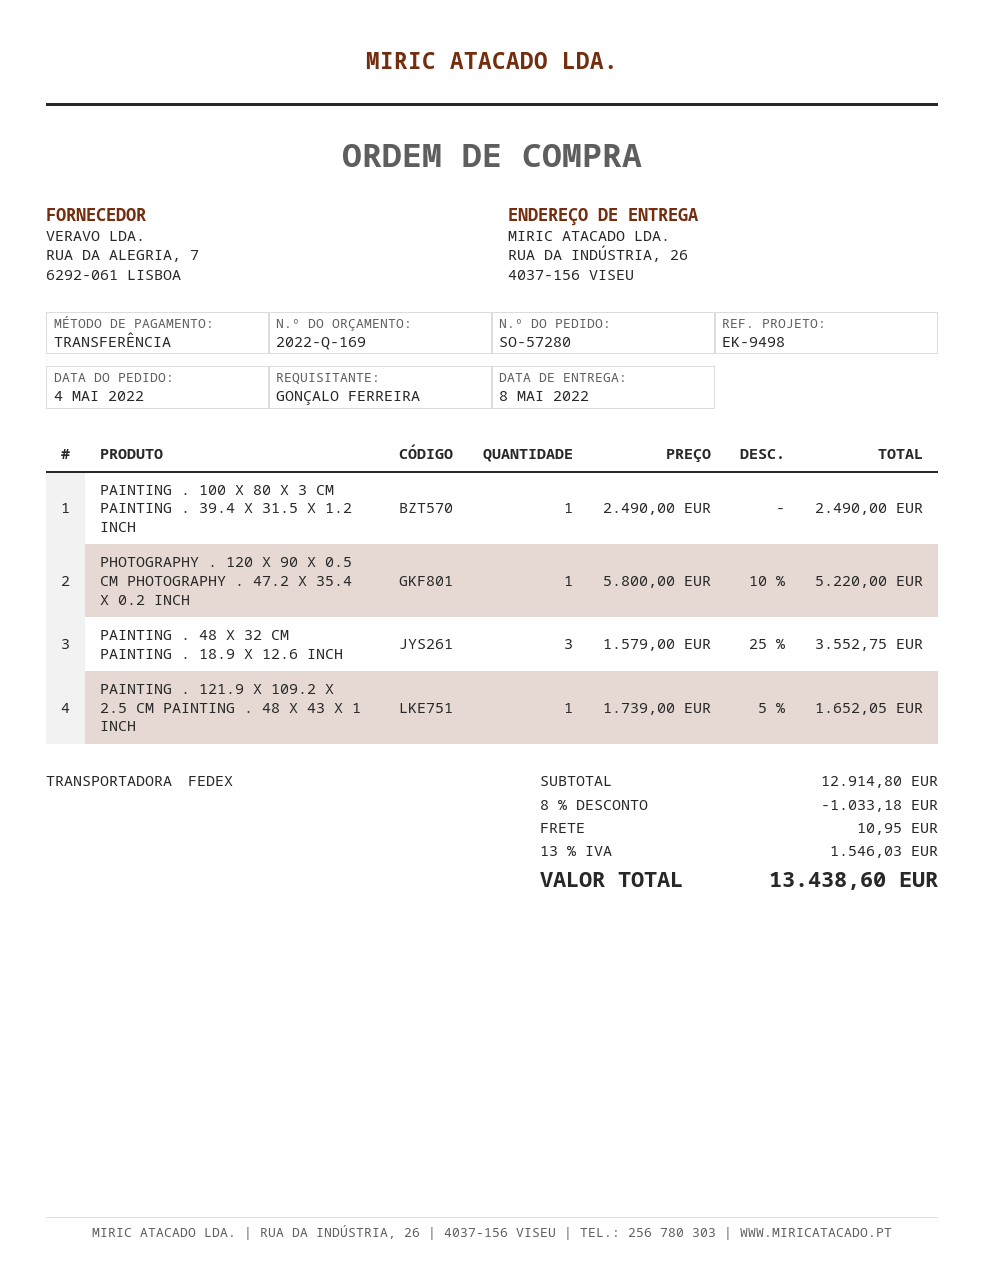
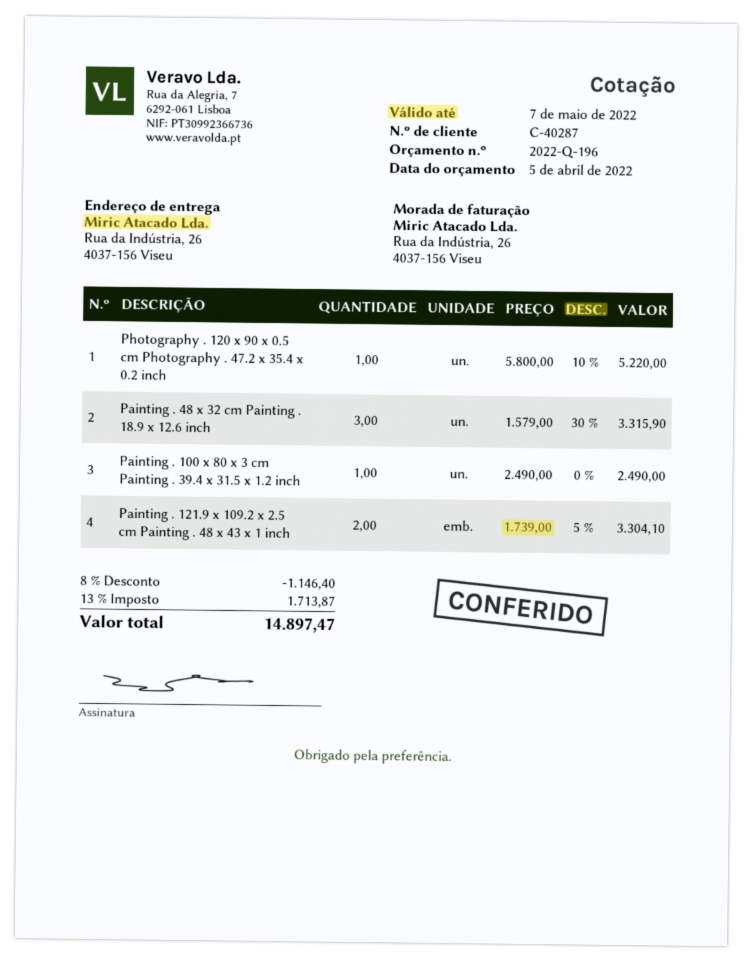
quote number: 2022-Q-169 -> 2022-Q-196
PAINTING . 48 X 32 CM PAINTING . 18.9 X 12.6 INCH: 3 x 1579.00 - 25% = 3552.75 -> 3 x 1579.00 - 30% = 3315.90
PAINTING . 121.9 X 109.2 X 2.5 CM PAINTING . 48 X 43 X 1 INCH: 1 x 1739.00 - 5% = 1652.05 -> 2 x 1739.00 - 5% = 3304.10
discount: 8% = 1033.18 -> 8% = 1146.40
shipping: 10.95 -> none
tax: 13% = 1546.03 -> 13% = 1713.87
total: 13438.60 -> 14897.47

